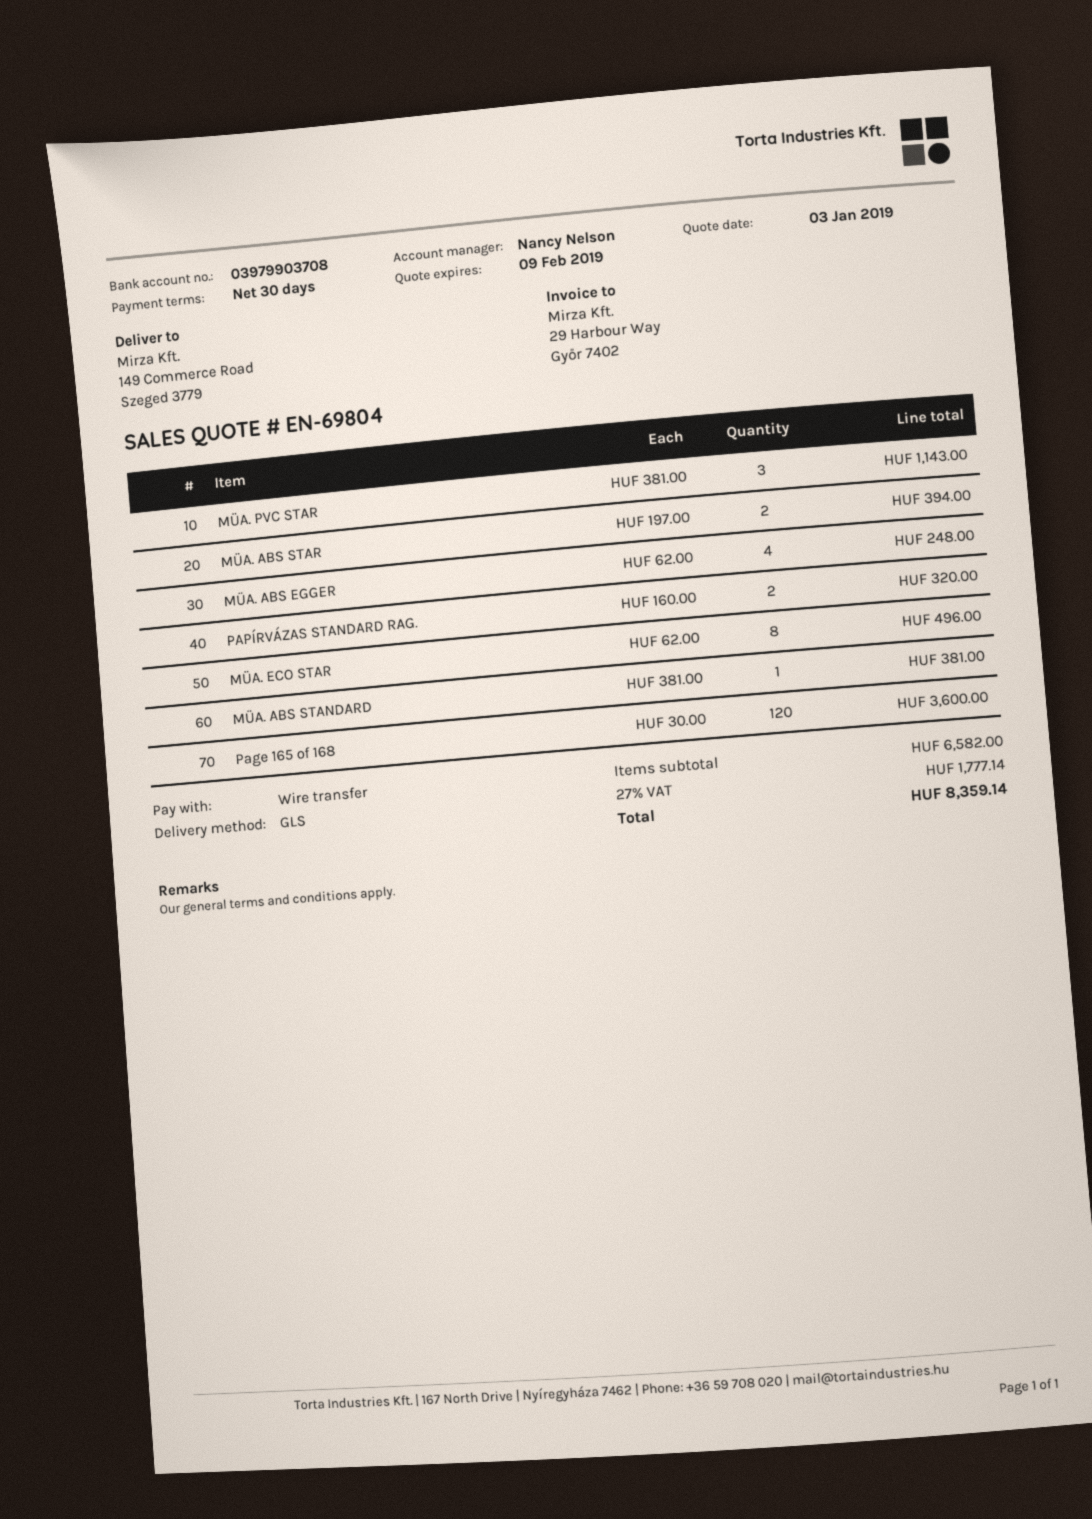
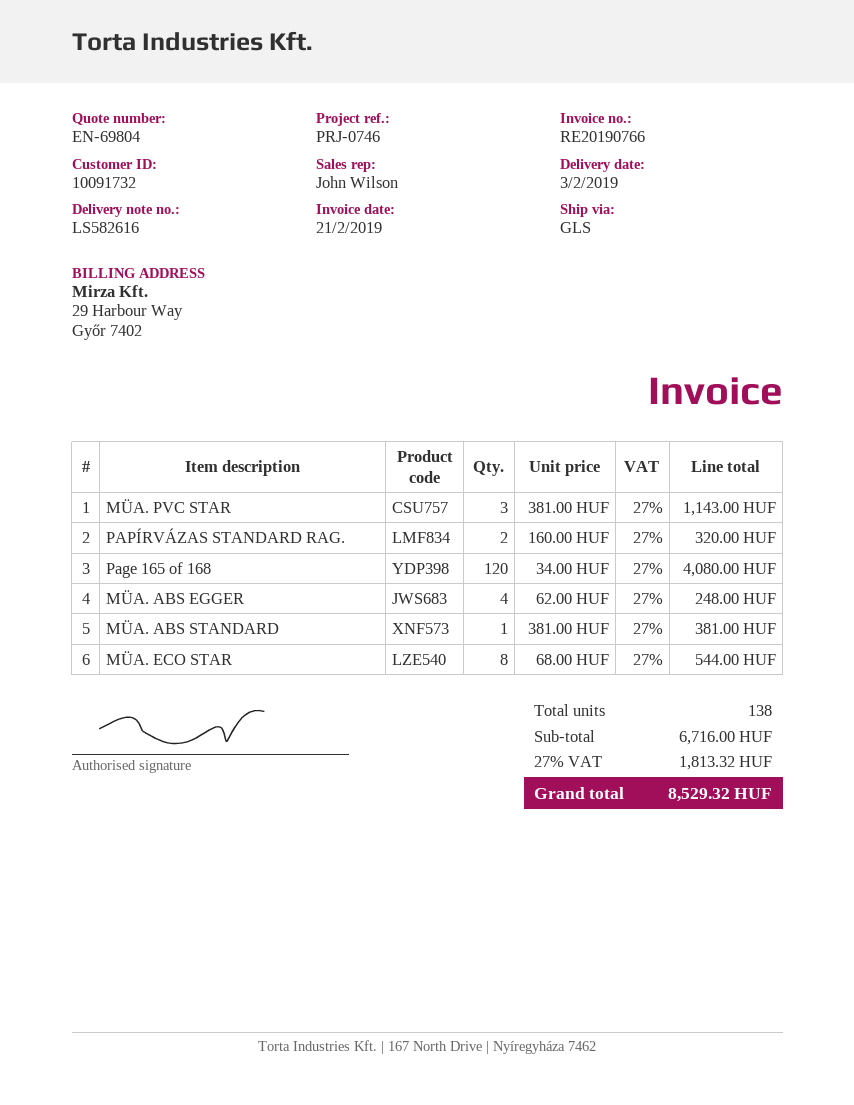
sales rep: Nancy Nelson -> John Wilson
MÜA. ABS STAR: 2 x 197.00 = 394.00 -> none
MÜA. ECO STAR: 8 x 62.00 = 496.00 -> 8 x 68.00 = 544.00
Page 165 of 168: 120 x 30.00 = 3600.00 -> 120 x 34.00 = 4080.00
subtotal: 6582.00 -> 6716.00
tax: 27% = 1777.14 -> 27% = 1813.32
total: 8359.14 -> 8529.32

